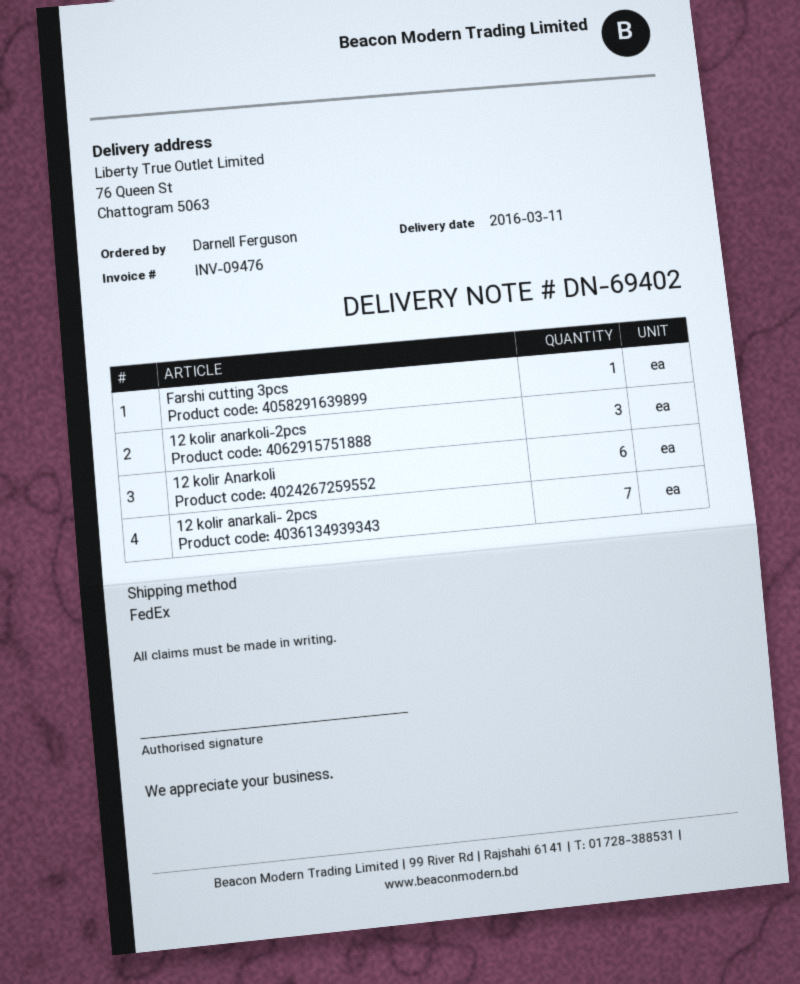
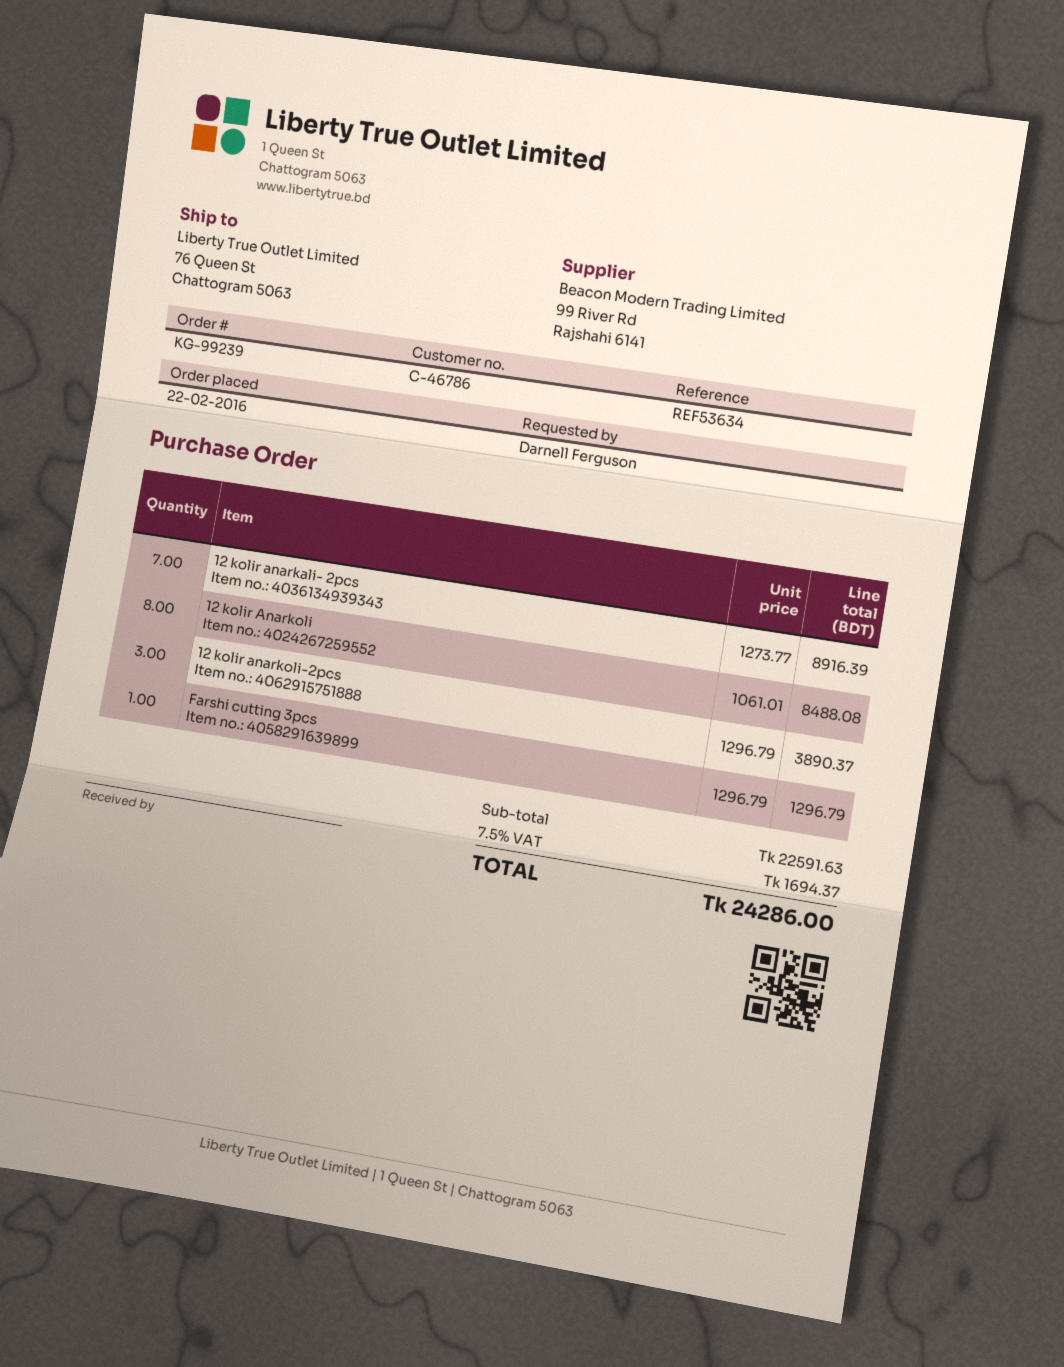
12 kolir Anarkoli: 6 -> 8

